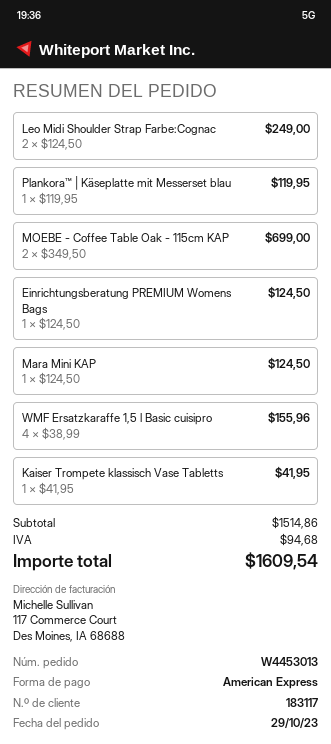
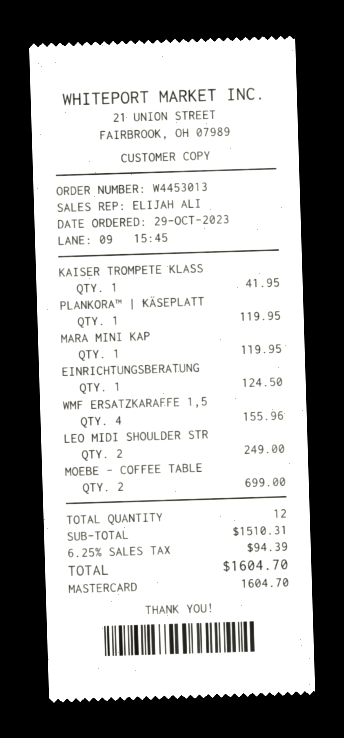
payment method: American Express -> Mastercard
Mara Mini KAP: 1 for 124.50 -> 1 for 119.95
subtotal: 1514.86 -> 1510.31
tax: 94.68 -> 94.39
total: 1609.54 -> 1604.70

